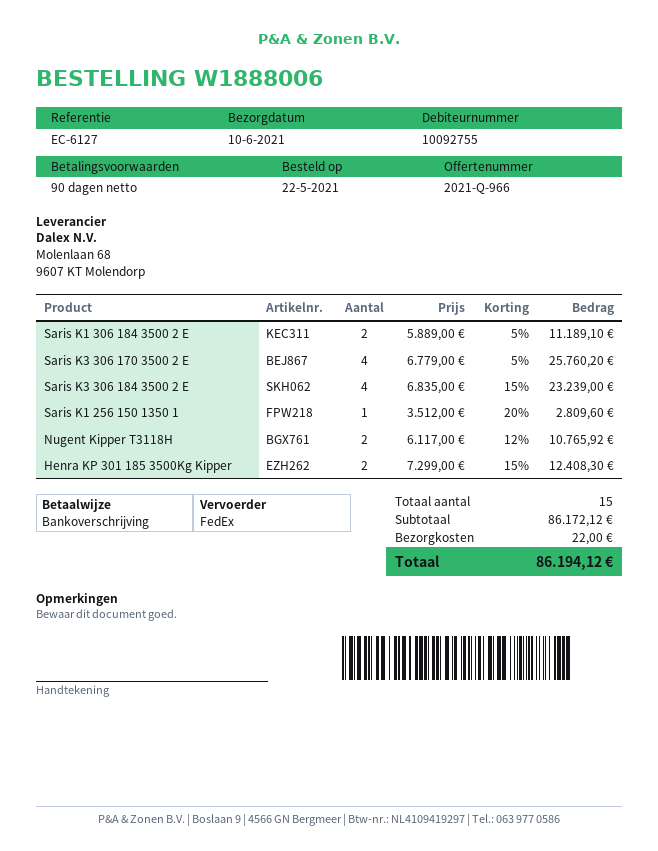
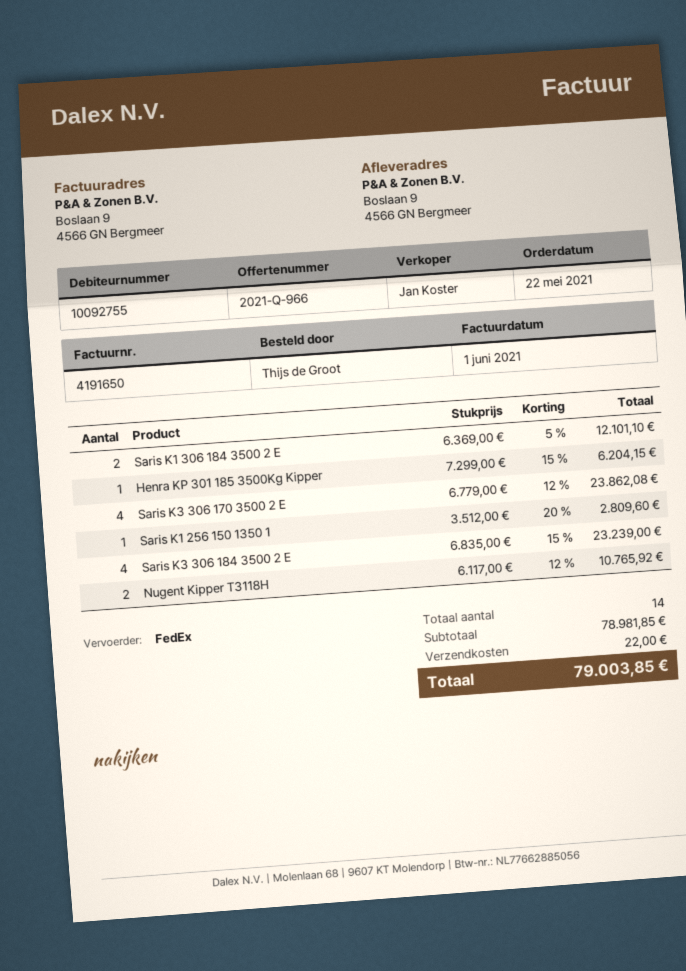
Saris K1 306 184 3500 2 E: 2 x 5889.00 - 5% = 11189.10 -> 2 x 6369.00 - 5% = 12101.10
Saris K3 306 170 3500 2 E: 4 x 6779.00 - 5% = 25760.20 -> 4 x 6779.00 - 12% = 23862.08
Henra KP 301 185 3500Kg Kipper: 2 x 7299.00 - 15% = 12408.30 -> 1 x 7299.00 - 15% = 6204.15
total quantity: 15 -> 14
subtotal: 86172.12 -> 78981.85
total: 86194.12 -> 79003.85

